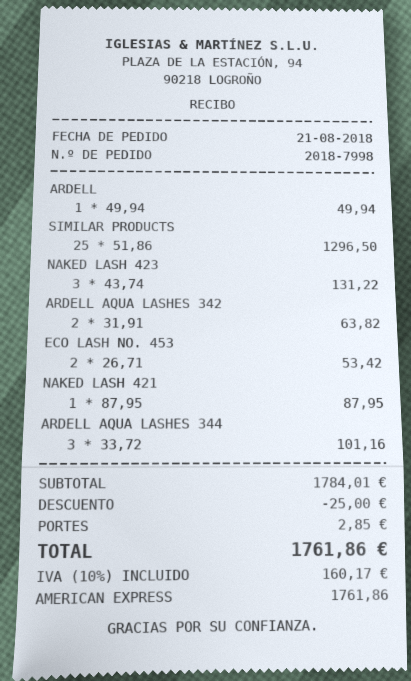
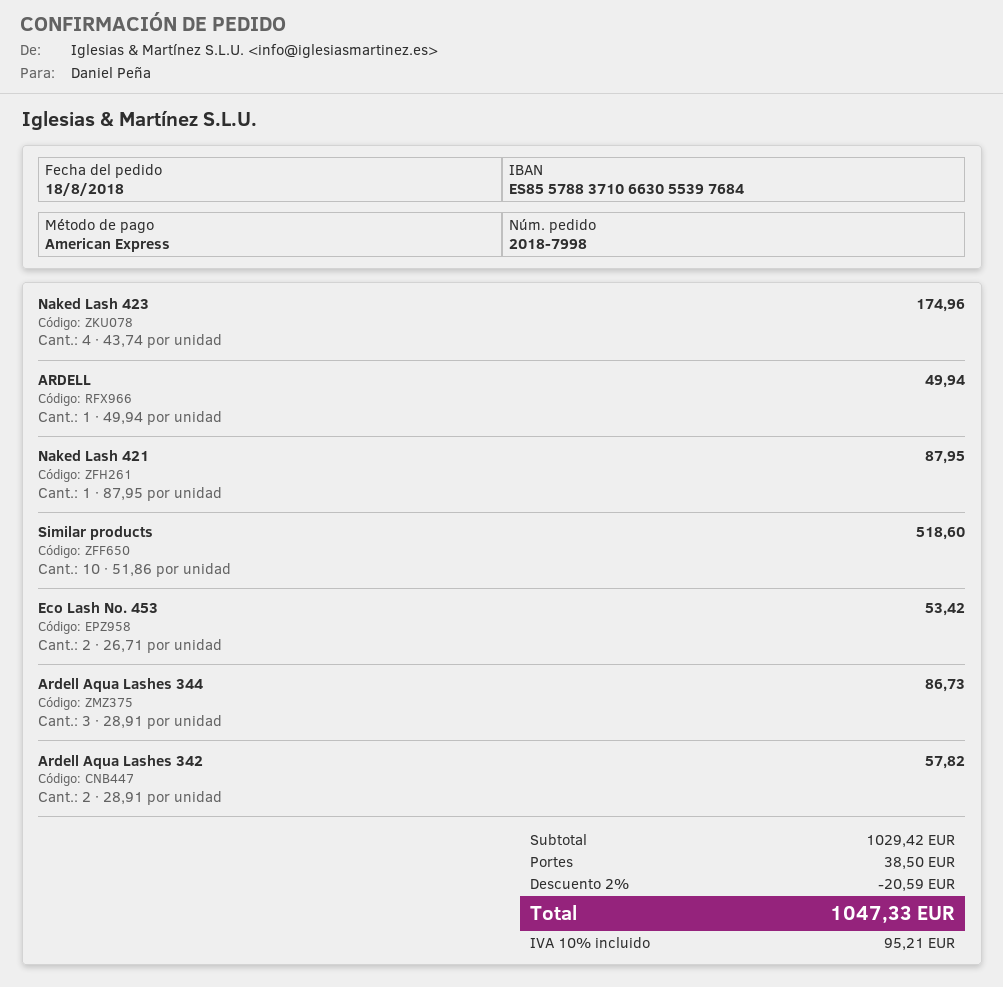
order date: 2018-08-21 -> 2018-08-18
SIMILAR PRODUCTS: 25 x 51.86 = 1296.50 -> 10 x 51.86 = 518.60
NAKED LASH 423: 3 x 43.74 = 131.22 -> 4 x 43.74 = 174.96
ARDELL AQUA LASHES 342: 2 x 31.91 = 63.82 -> 2 x 28.91 = 57.82
ARDELL AQUA LASHES 344: 3 x 33.72 = 101.16 -> 3 x 28.91 = 86.73
subtotal: 1784.01 -> 1029.42
discount: 25.00 -> 20.59
shipping: 2.85 -> 38.50
tax: 10% = 160.17 -> 10% = 95.21
total: 1761.86 -> 1047.33

